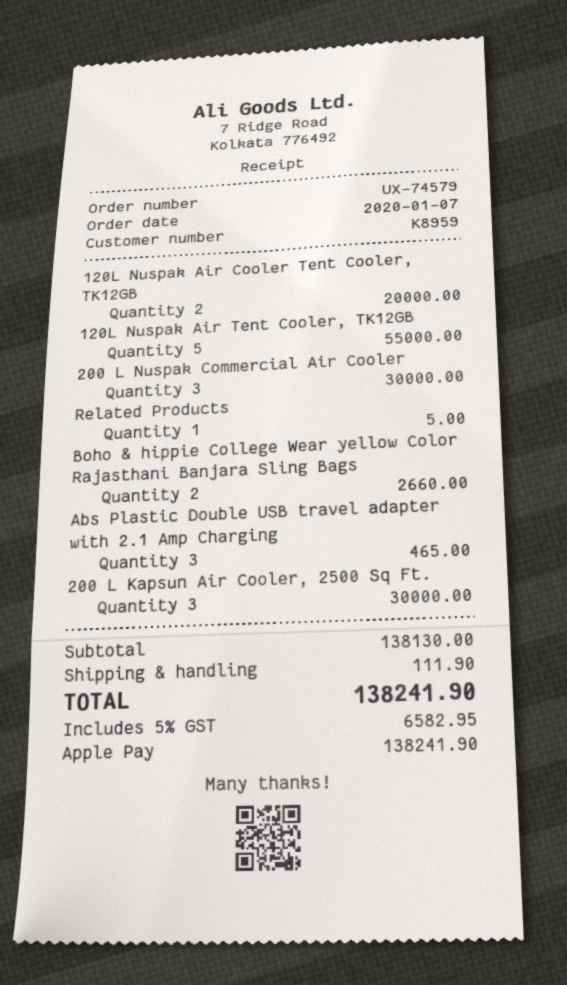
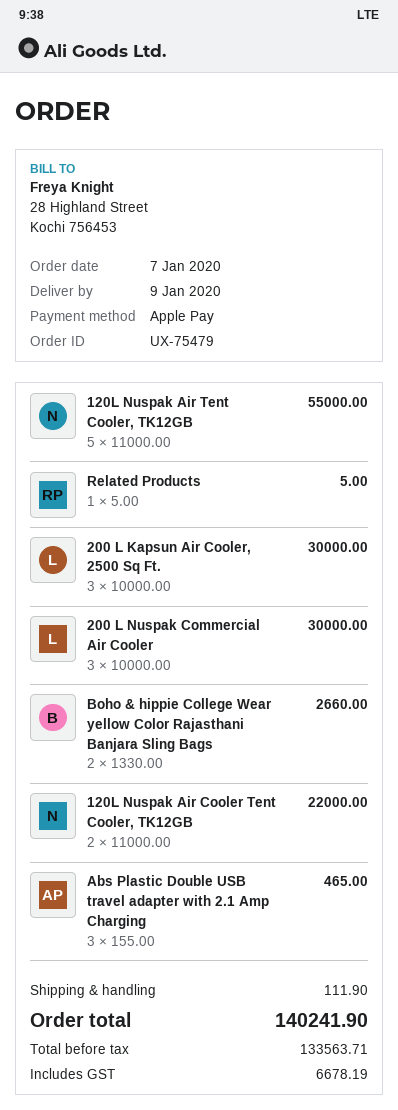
order number: UX-74579 -> UX-75479
120L Nuspak Air Cooler Tent Cooler, TK12GB: 2 for 20000.00 -> 2 for 22000.00
tax: 6582.95 -> 6678.19
total: 138241.90 -> 140241.90

